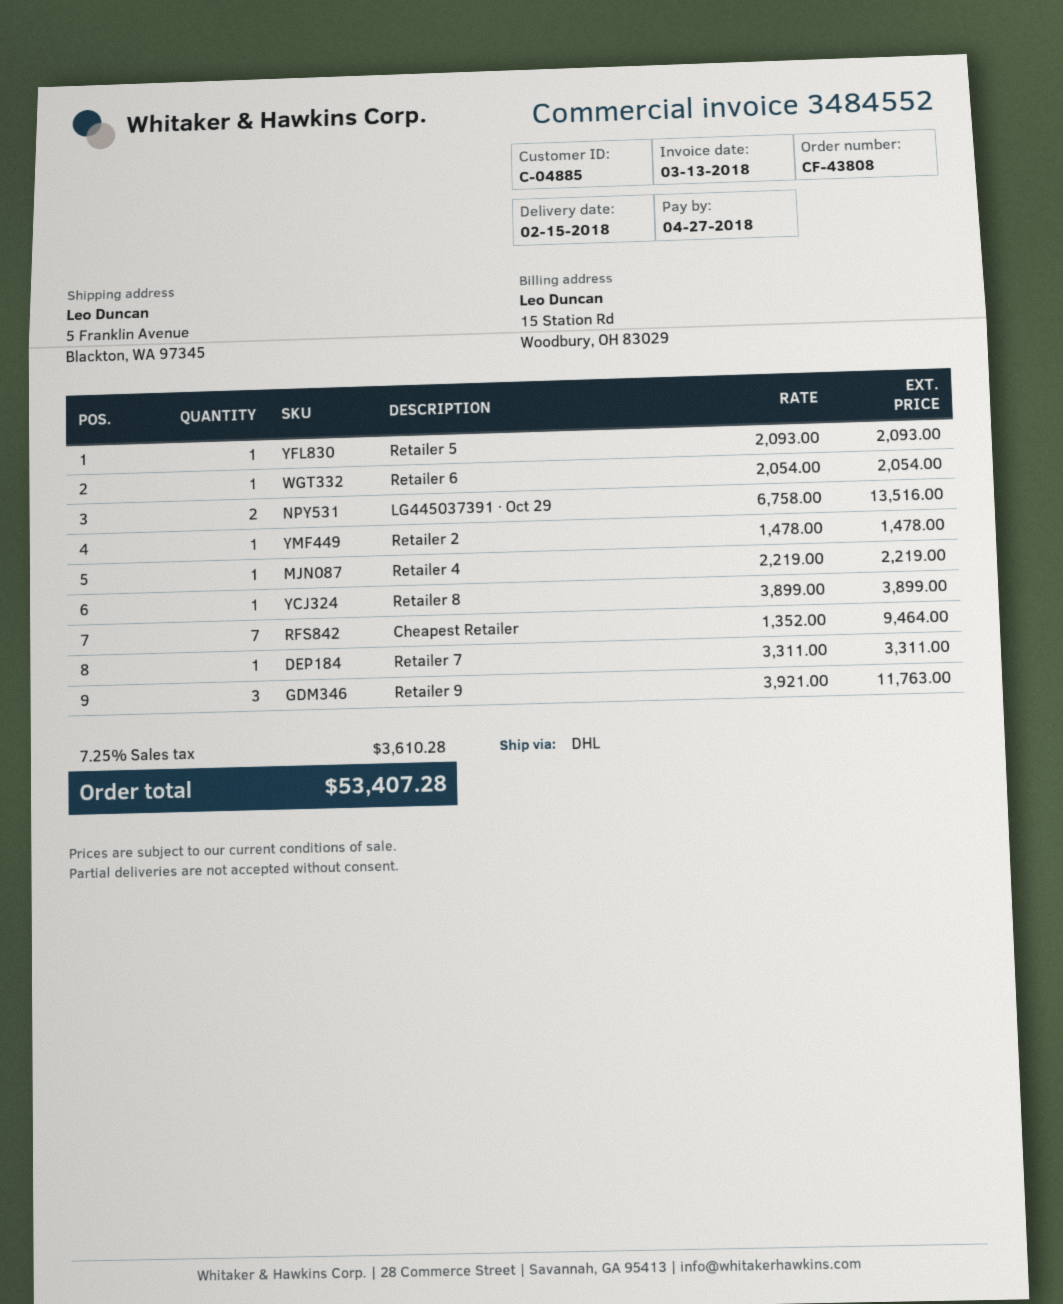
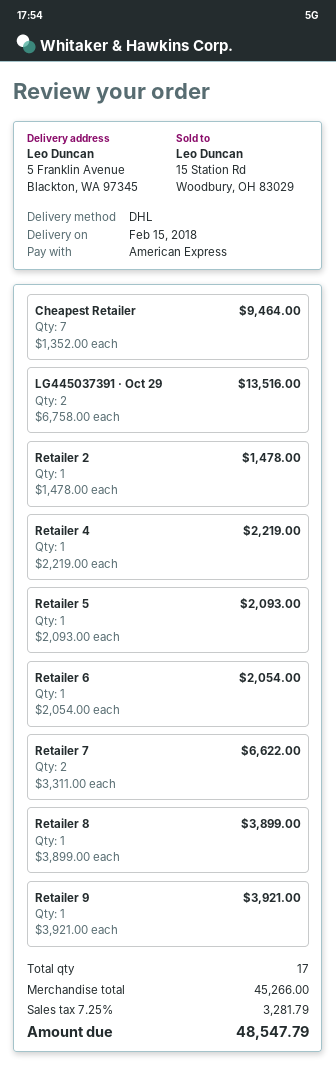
Retailer 7: 1 x 3311.00 = 3311.00 -> 2 x 3311.00 = 6622.00
Retailer 9: 3 x 3921.00 = 11763.00 -> 1 x 3921.00 = 3921.00
tax: 7.25% = 3610.28 -> 7.25% = 3281.79
total: 53407.28 -> 48547.79

